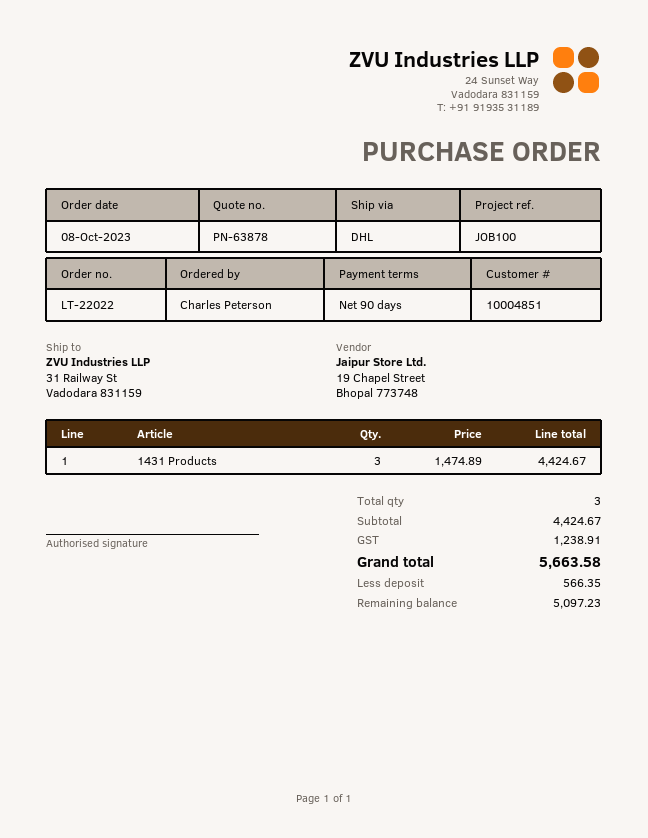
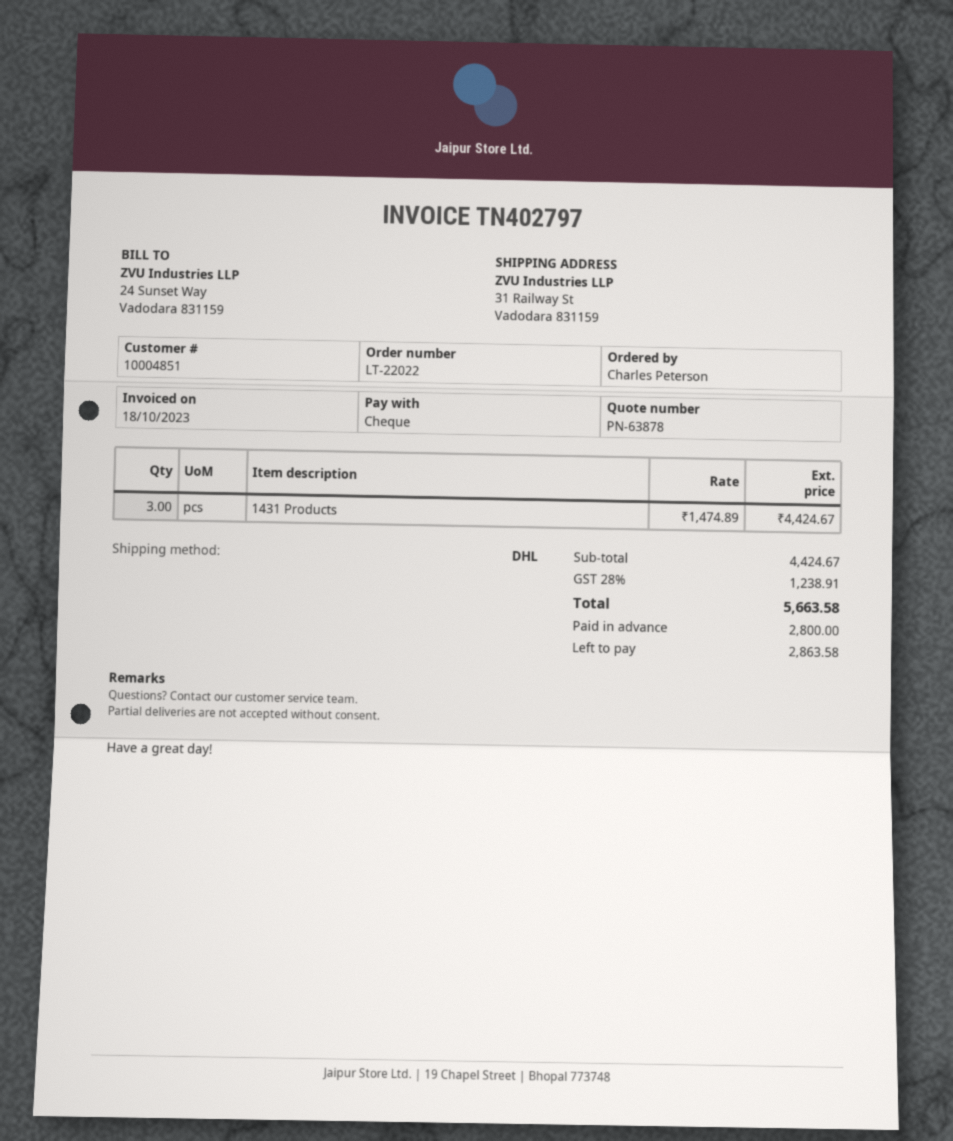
deposit: 566.35 -> 2800.00
balance: 5097.23 -> 2863.58

